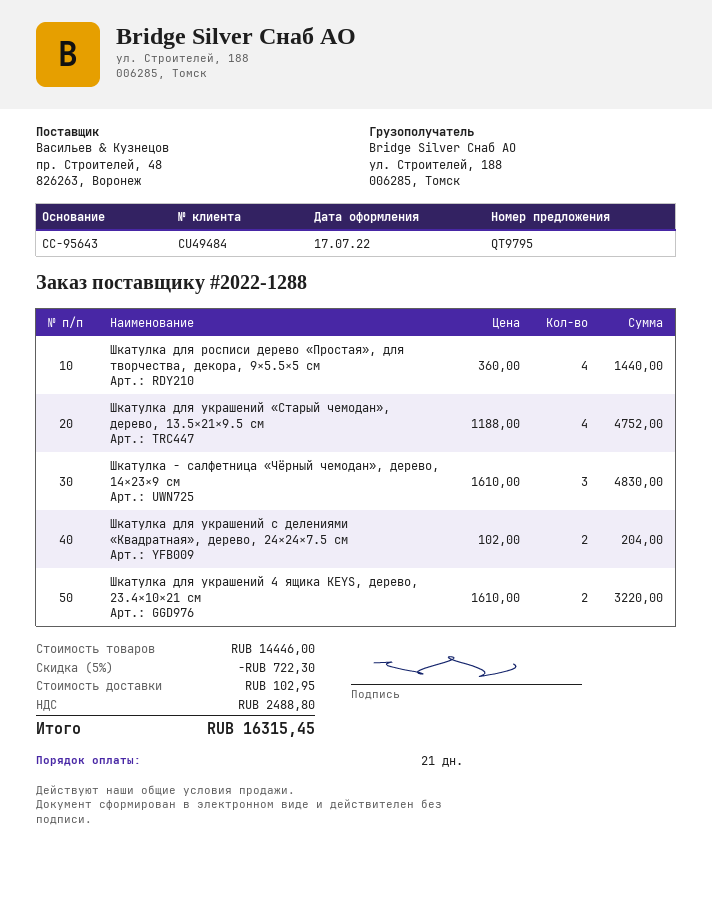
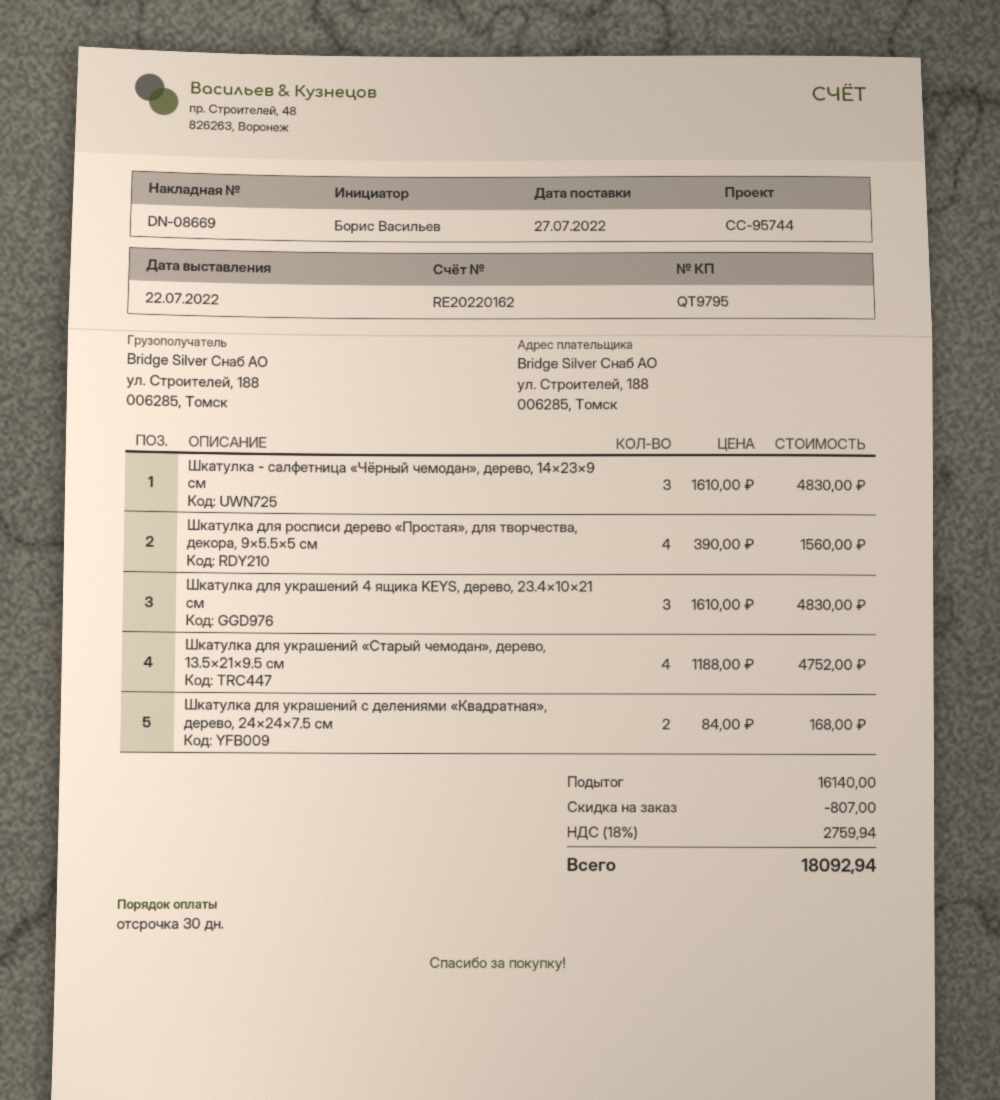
payment terms: 21 days -> 30 days
reference: CC-95643 -> CC-95744
Шкатулка для росписи дерево «Простая», для творчества, декора, 9×5.5×5 см: 4 x 360.00 = 1440.00 -> 4 x 390.00 = 1560.00
Шкатулка для украшений с делениями «Квадратная», дерево, 24×24×7.5 см: 2 x 102.00 = 204.00 -> 2 x 84.00 = 168.00
Шкатулка для украшений 4 ящика KEYS, дерево, 23.4×10×21 см: 2 x 1610.00 = 3220.00 -> 3 x 1610.00 = 4830.00
subtotal: 14446.00 -> 16140.00
discount: 722.30 -> 807.00
shipping: 102.95 -> none
tax: 2488.80 -> 2759.94
total: 16315.45 -> 18092.94

